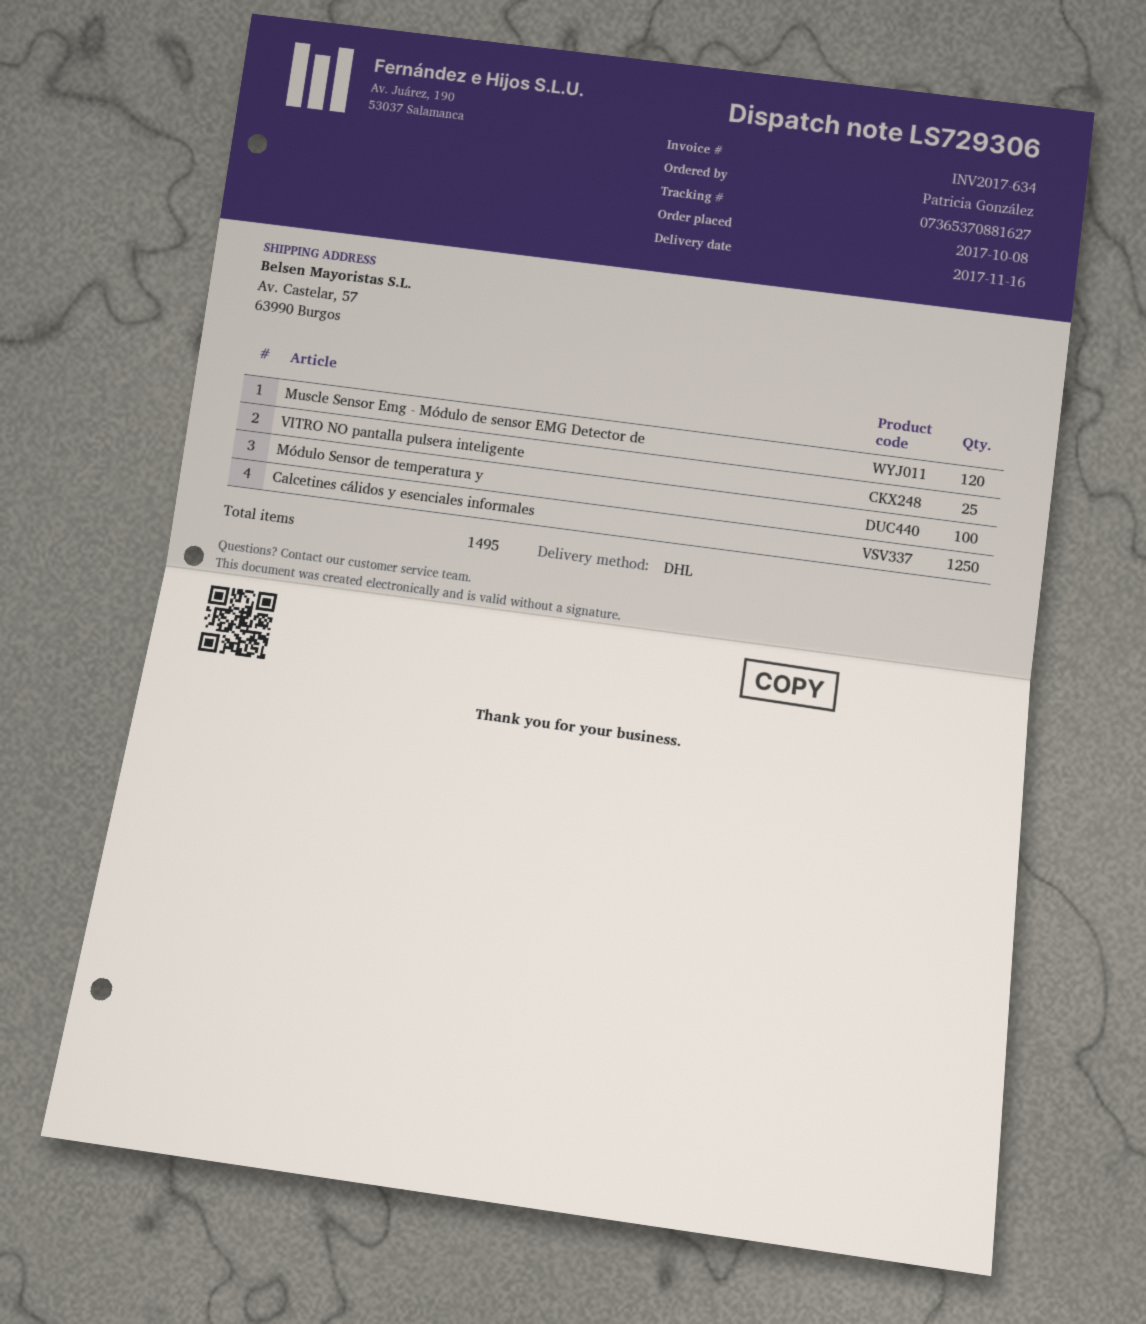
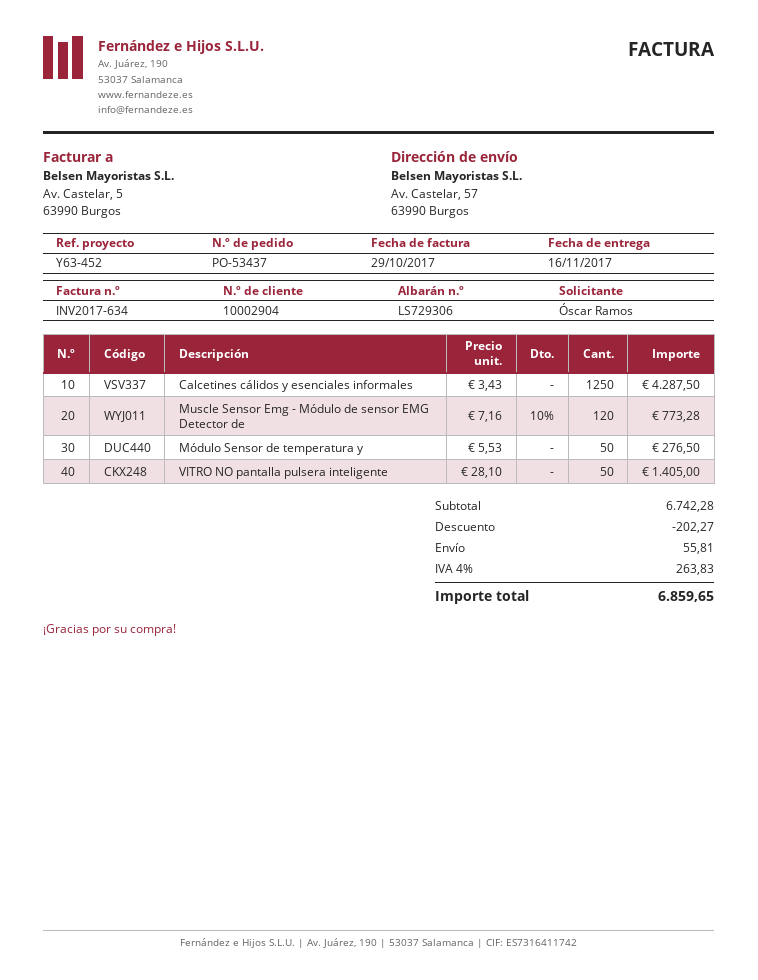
ordered by: Patricia González -> Óscar Ramos
VITRO NO pantalla pulsera inteligente: 25 -> 50
Módulo Sensor de temperatura y: 100 -> 50

